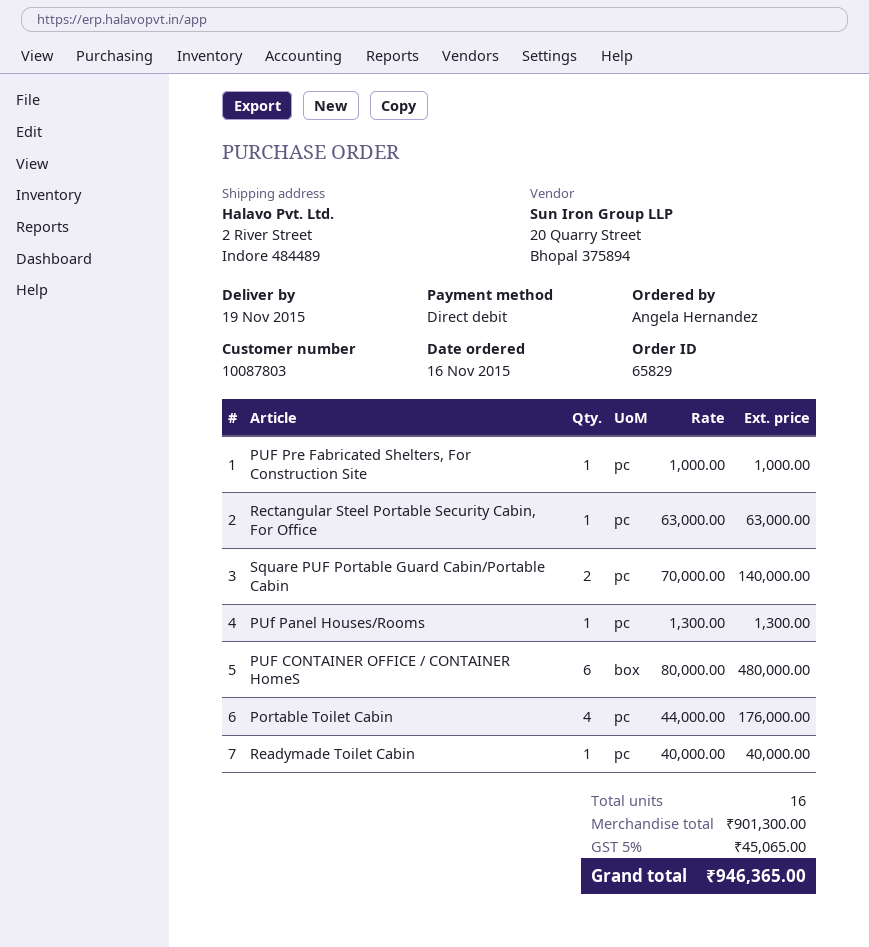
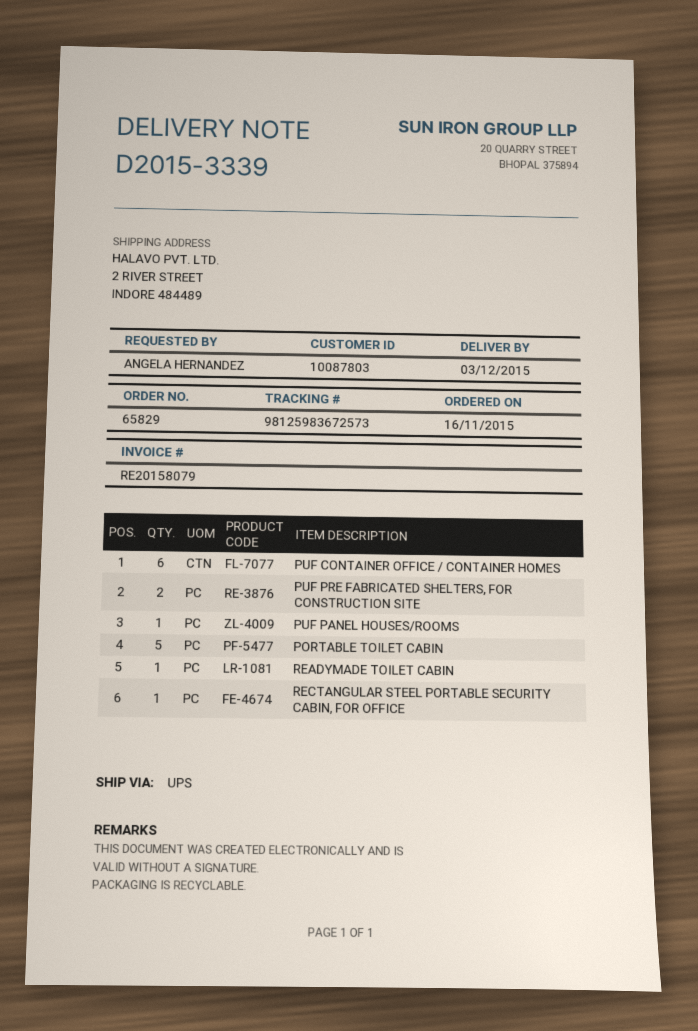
delivery date: 2015-11-19 -> 2015-12-03
PUF Pre Fabricated Shelters, For Construction Site: 1 -> 2
Square PUF Portable Guard Cabin/Portable Cabin: 2 -> none
Portable Toilet Cabin: 4 -> 5

